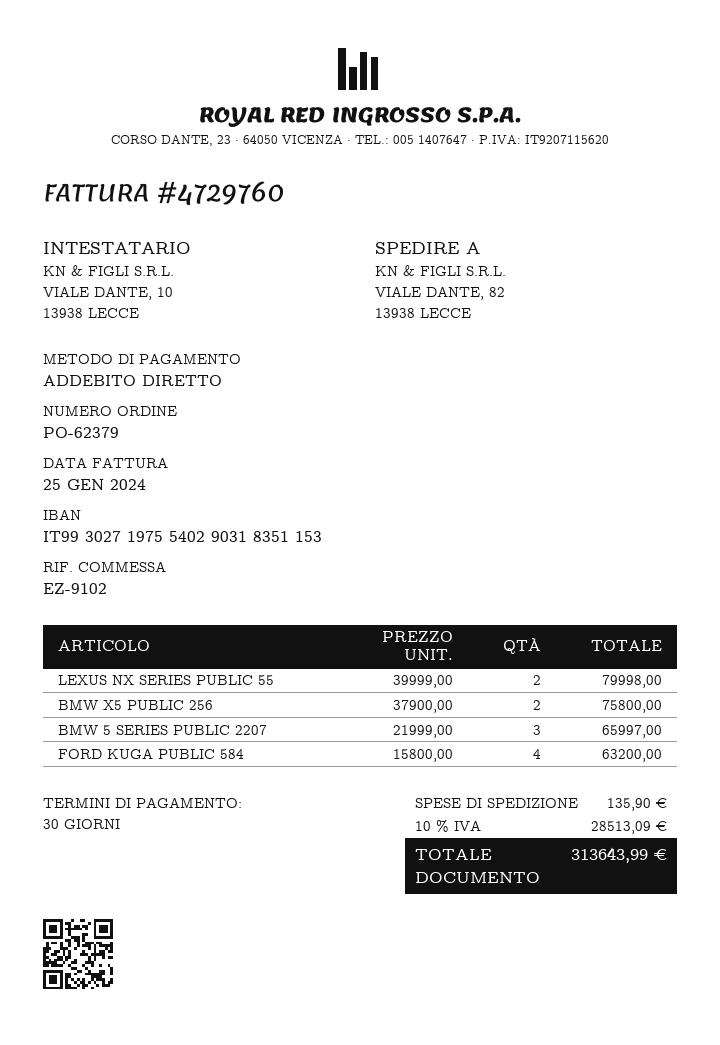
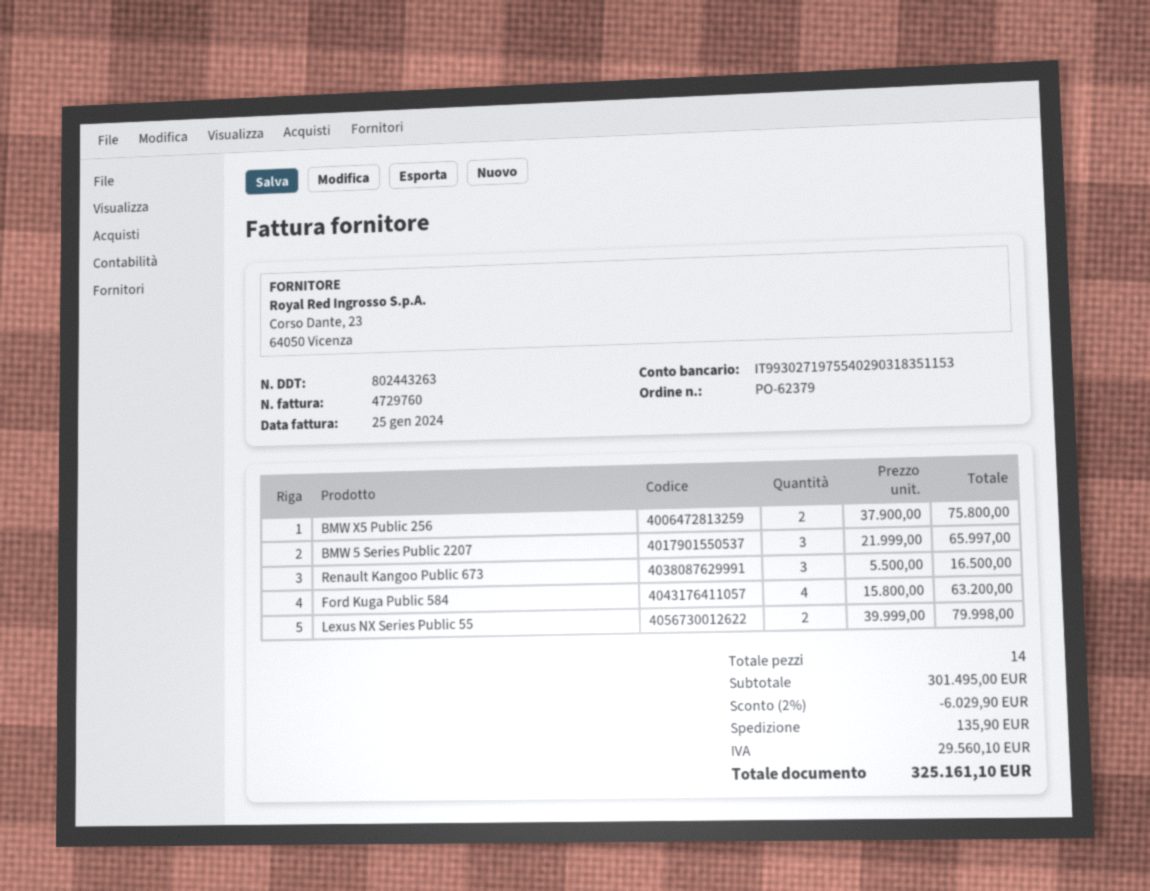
Renault Kangoo Public 673: none -> 3 x 5500.00 = 16500.00
discount: none -> 2% = 6029.90
tax: 28513.09 -> 29560.10
total: 313643.99 -> 325161.10

